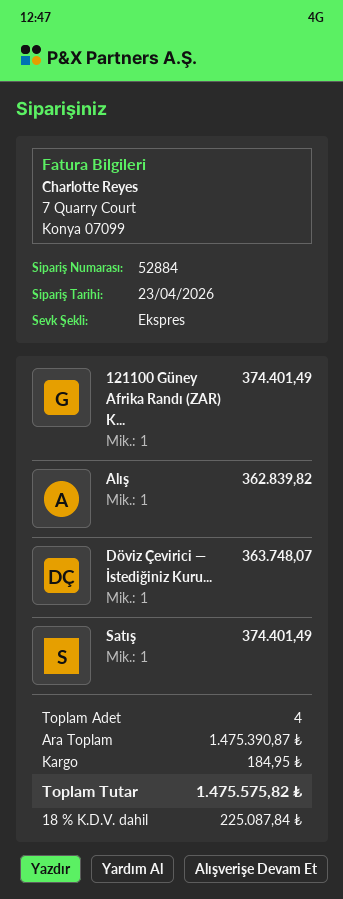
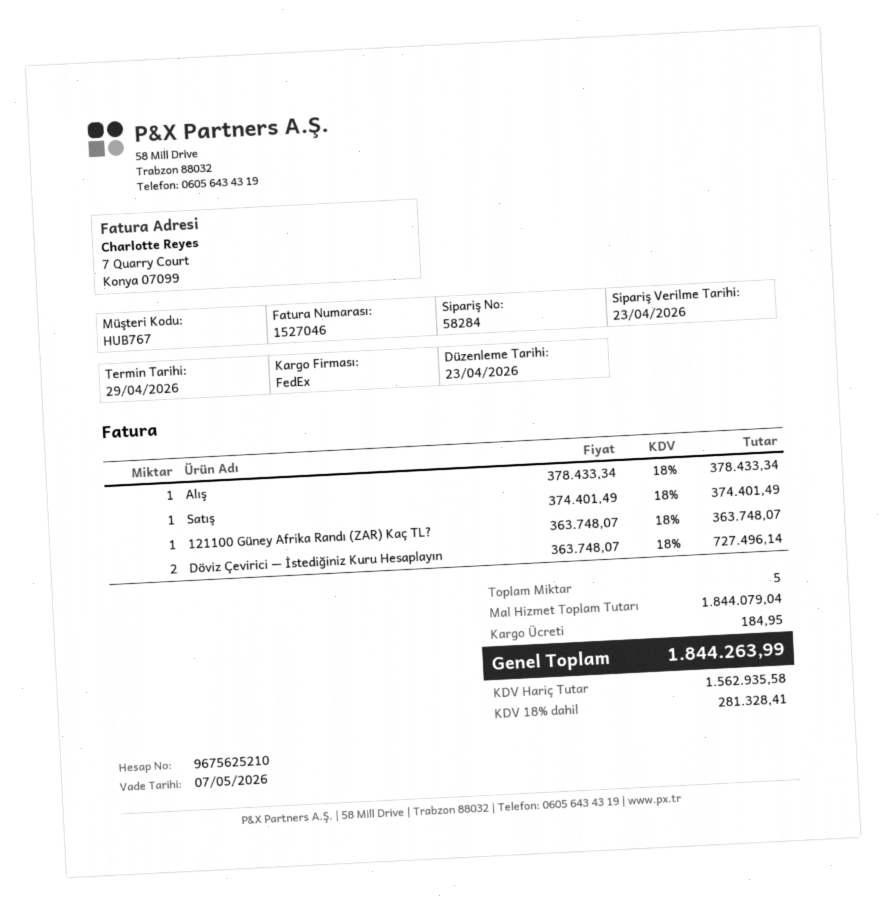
order number: 52884 -> 58284
shipping method: express -> FedEx
121100 Güney Afrika Randı (ZAR) K...: 1 for 374401.49 -> 1 for 363748.07
Alış: 1 for 362839.82 -> 1 for 378433.34
Döviz Çevirici — İstediğiniz Kuru...: 1 for 363748.07 -> 2 for 727496.14
total quantity: 4 -> 5
subtotal: 1475390.87 -> 1844079.04
tax: 18% = 225087.84 -> 18% = 281328.41
total: 1475575.82 -> 1844263.99

